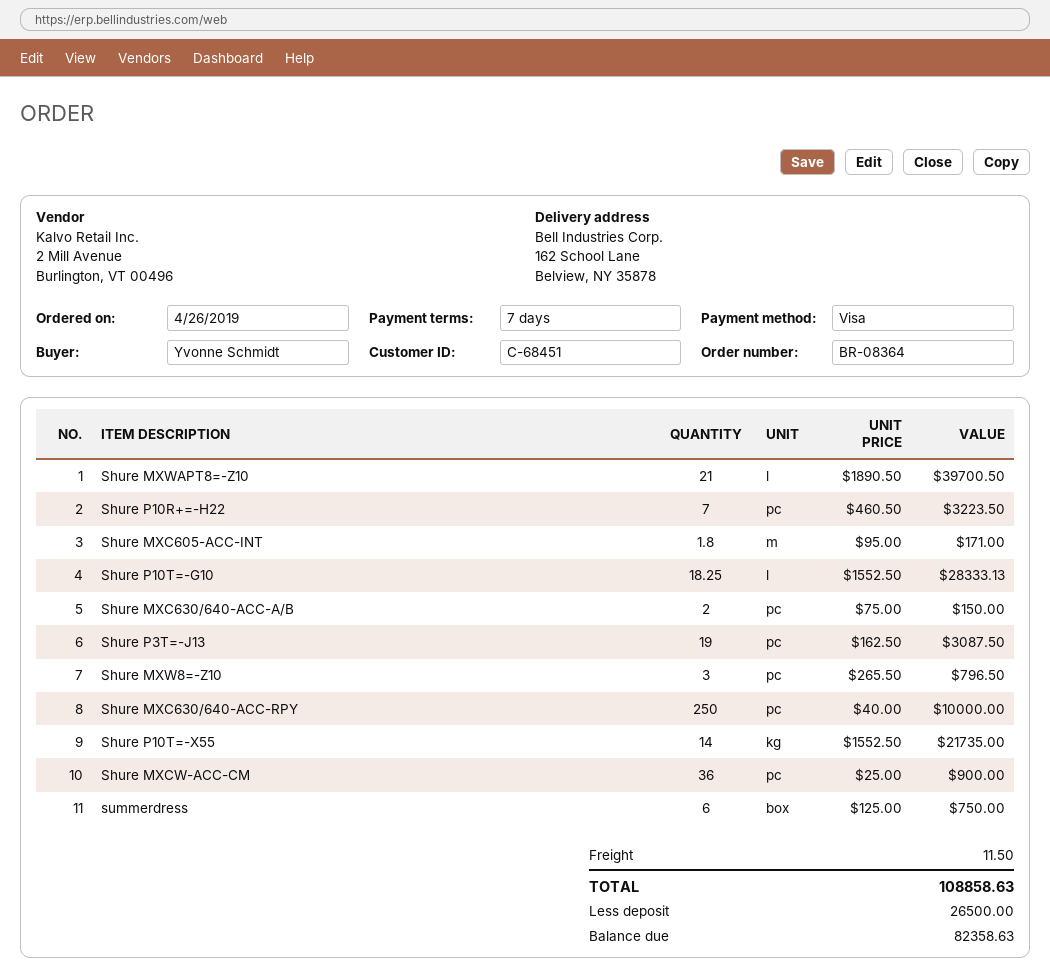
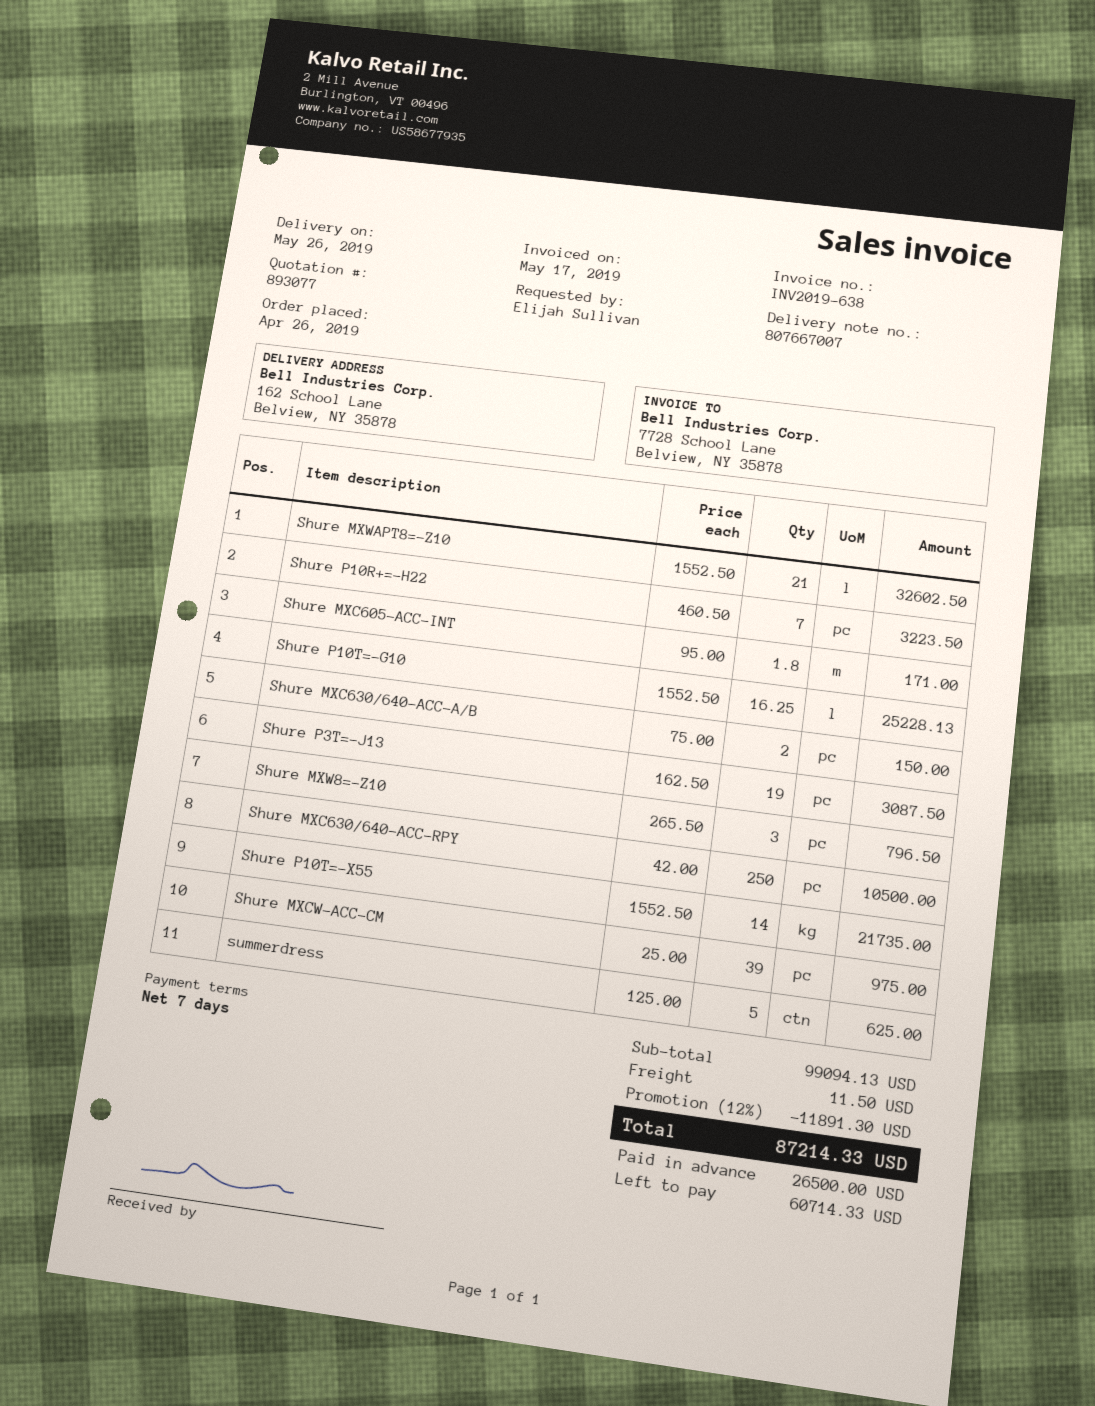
ordered by: Yvonne Schmidt -> Elijah Sullivan
Shure MXWAPT8=-Z10: 21 x 1890.50 = 39700.50 -> 21 x 1552.50 = 32602.50
Shure P10T=-G10: 18.25 x 1552.50 = 28333.13 -> 16.25 x 1552.50 = 25228.13
Shure MXC630/640-ACC-RPY: 250 x 40.00 = 10000.00 -> 250 x 42.00 = 10500.00
Shure MXCW-ACC-CM: 36 x 25.00 = 900.00 -> 39 x 25.00 = 975.00
summerdress: 6 x 125.00 = 750.00 -> 5 x 125.00 = 625.00
discount: none -> 12% = 11891.30
total: 108858.63 -> 87214.33
balance: 82358.63 -> 60714.33

